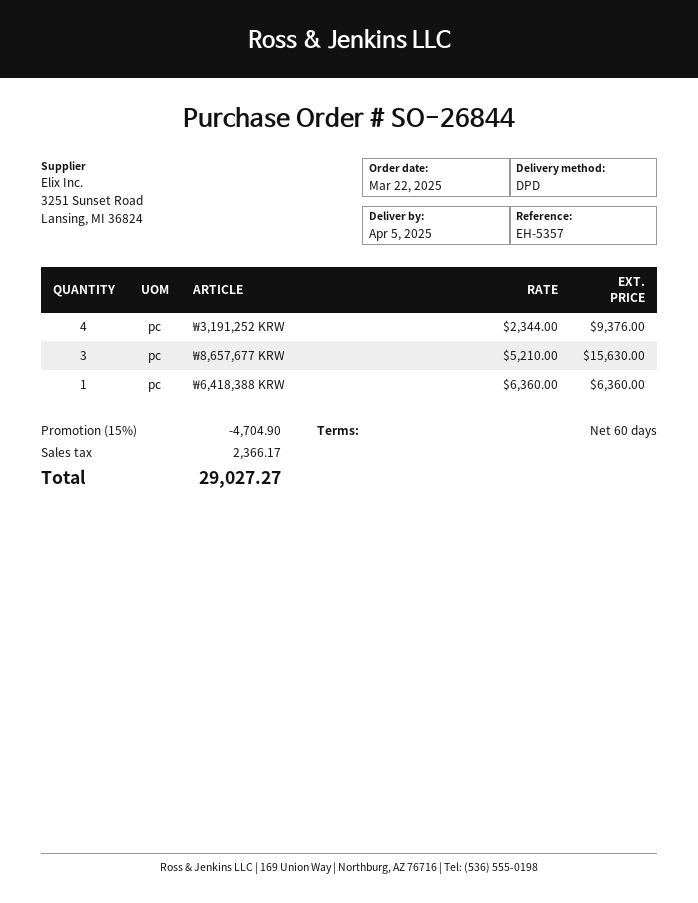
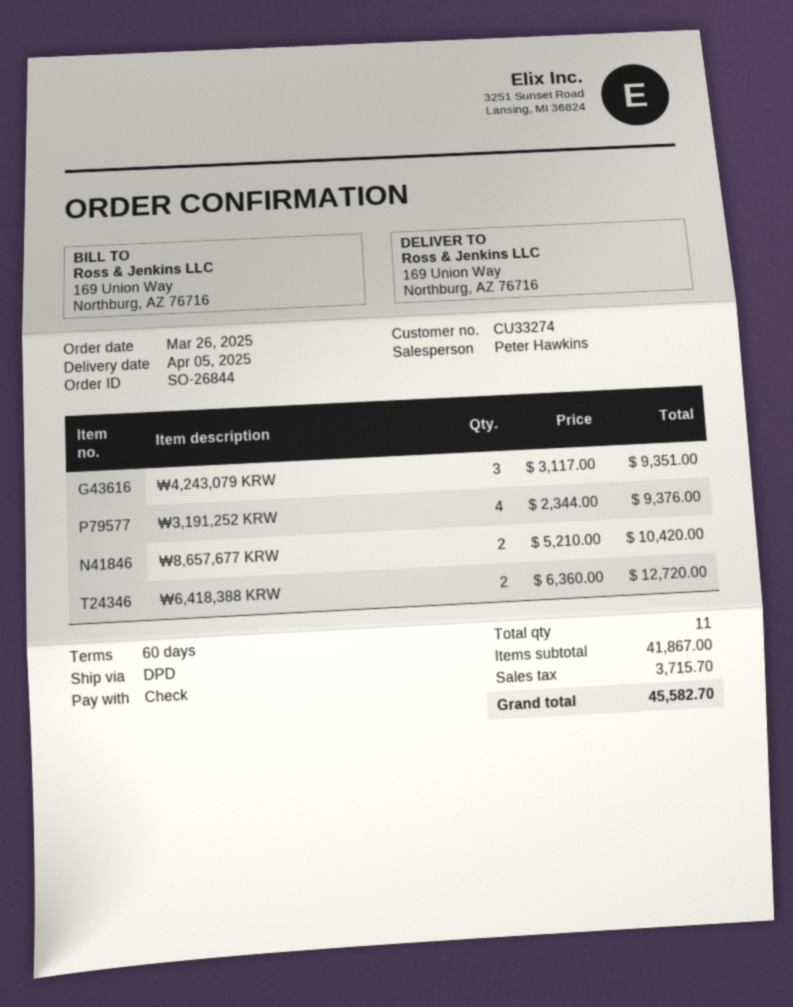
order date: 2025-03-22 -> 2025-03-26
₩8,657,677 KRW: 3 x 5210.00 = 15630.00 -> 2 x 5210.00 = 10420.00
₩6,418,388 KRW: 1 x 6360.00 = 6360.00 -> 2 x 6360.00 = 12720.00
₩4,243,079 KRW: none -> 3 x 3117.00 = 9351.00
discount: 15% = 4704.90 -> none
tax: 2366.17 -> 3715.70
total: 29027.27 -> 45582.70

